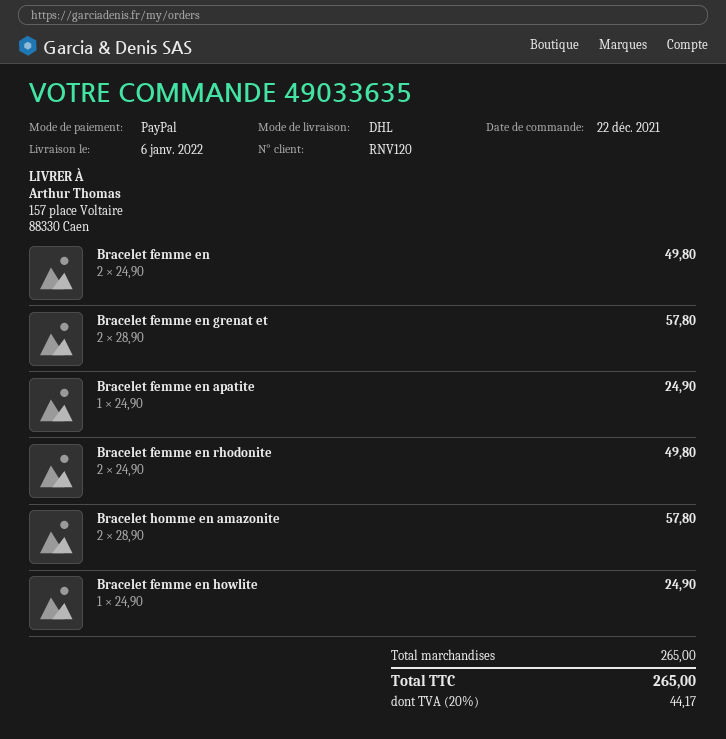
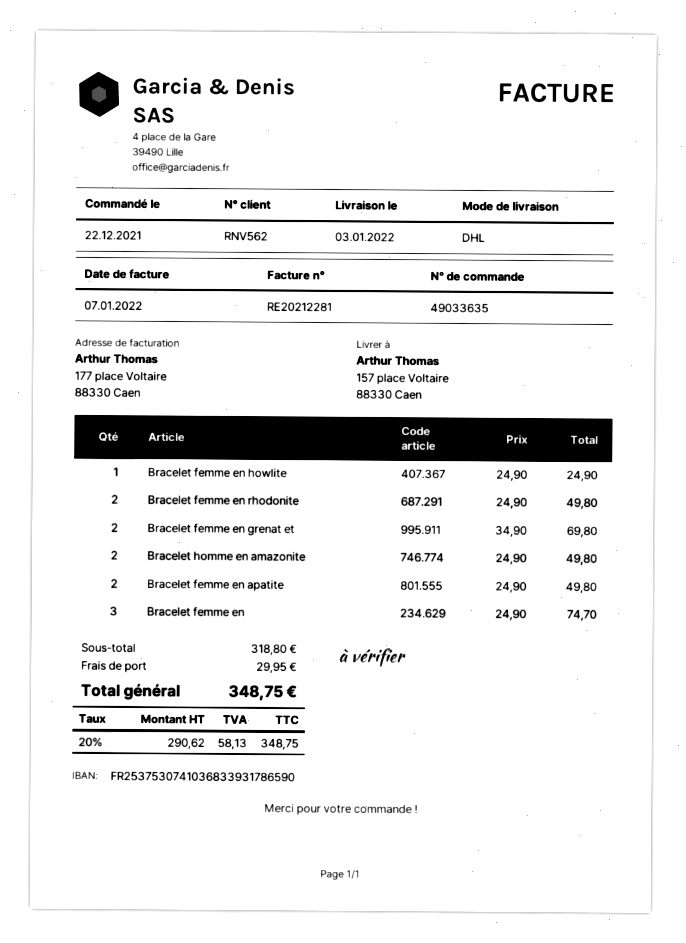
delivery date: 2022-01-06 -> 2022-01-03
customer number: RNV120 -> RNV562
Bracelet femme en: 2 x 24.90 = 49.80 -> 3 x 24.90 = 74.70
Bracelet femme en grenat et: 2 x 28.90 = 57.80 -> 2 x 34.90 = 69.80
Bracelet femme en apatite: 1 x 24.90 = 24.90 -> 2 x 24.90 = 49.80
Bracelet homme en amazonite: 2 x 28.90 = 57.80 -> 2 x 24.90 = 49.80
subtotal: 265.00 -> 318.80
shipping: none -> 29.95
tax: 20% = 44.17 -> 20% = 58.13
total: 265.00 -> 348.75

